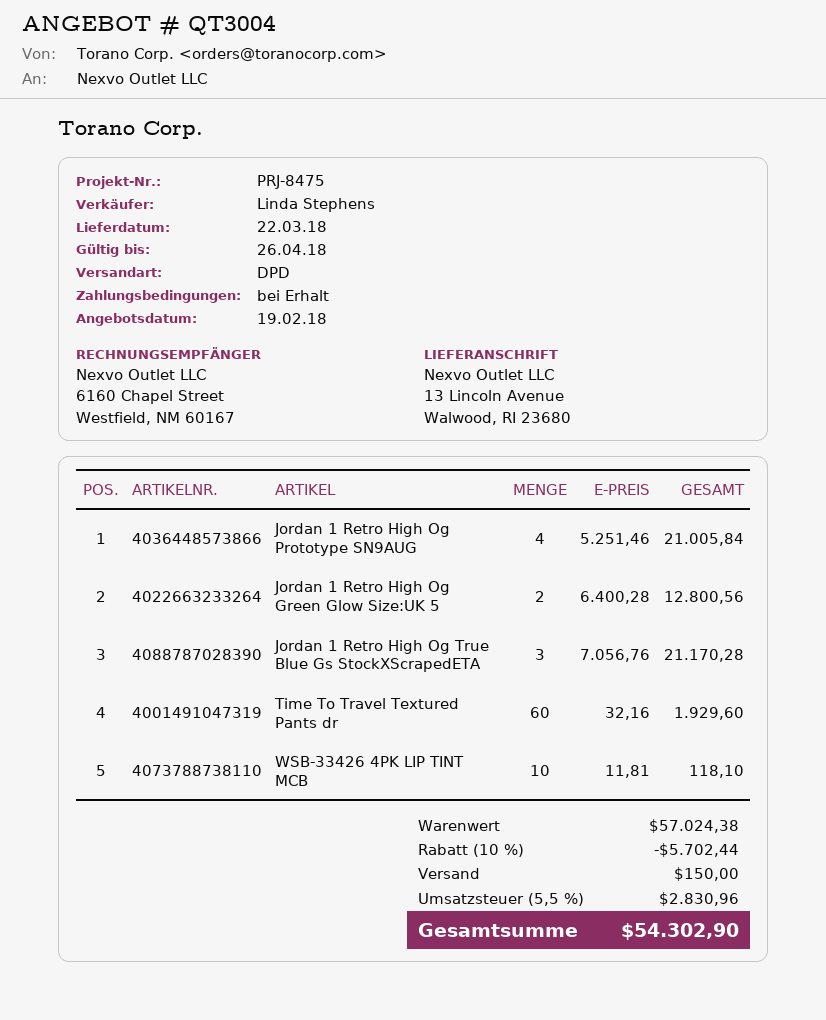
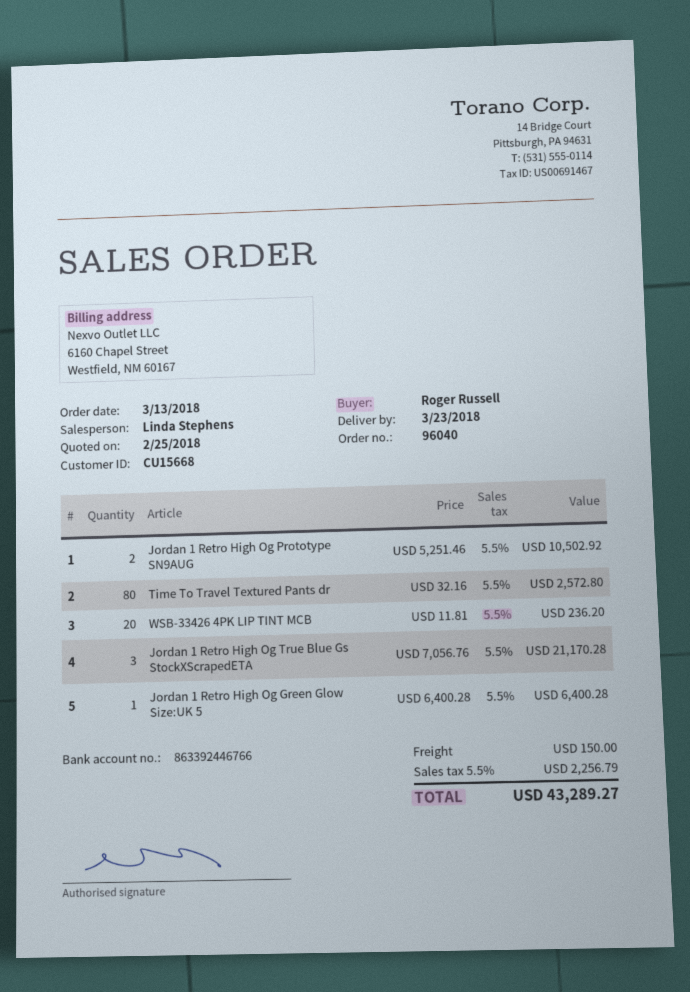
quote date: 2018-02-19 -> 2018-02-25
delivery date: 2018-03-22 -> 2018-03-23
Jordan 1 Retro High Og Prototype SN9AUG: 4 x 5251.46 = 21005.84 -> 2 x 5251.46 = 10502.92
Jordan 1 Retro High Og Green Glow Size:UK 5: 2 x 6400.28 = 12800.56 -> 1 x 6400.28 = 6400.28
Time To Travel Textured Pants dr: 60 x 32.16 = 1929.60 -> 80 x 32.16 = 2572.80
WSB-33426 4PK LIP TINT MCB: 10 x 11.81 = 118.10 -> 20 x 11.81 = 236.20
discount: 10% = 5702.44 -> none
tax: 5.5% = 2830.96 -> 5.5% = 2256.79
total: 54302.90 -> 43289.27

